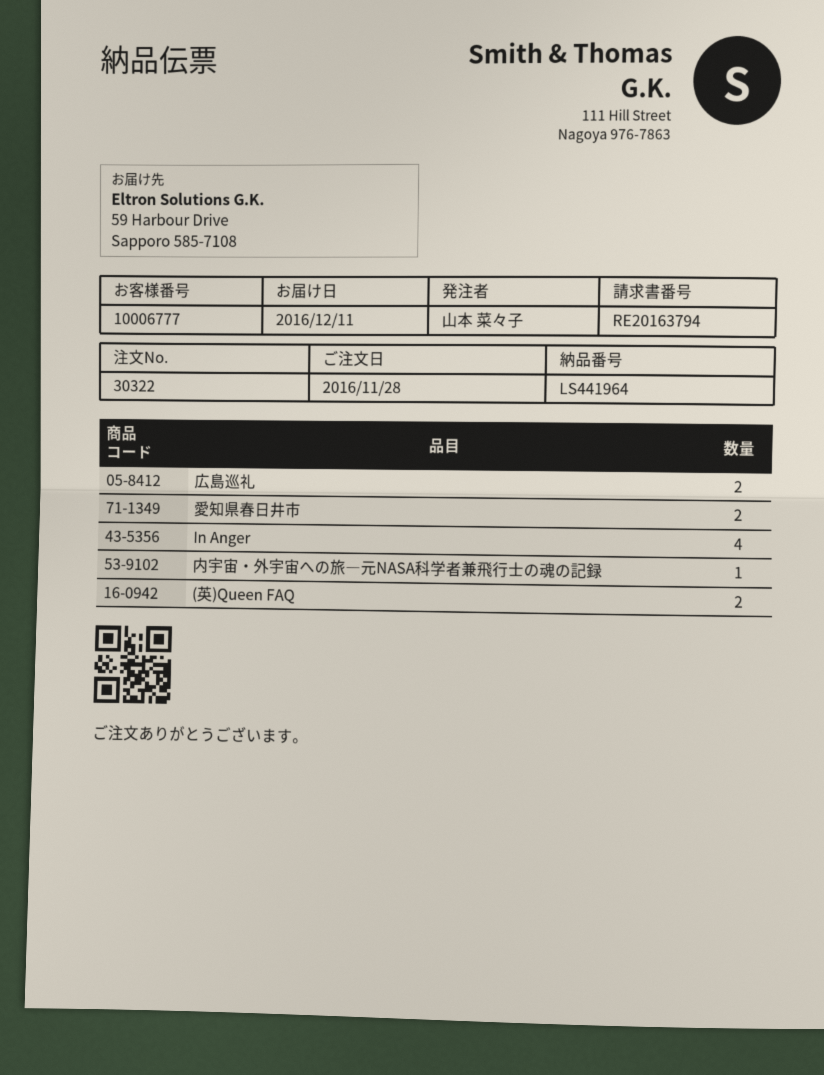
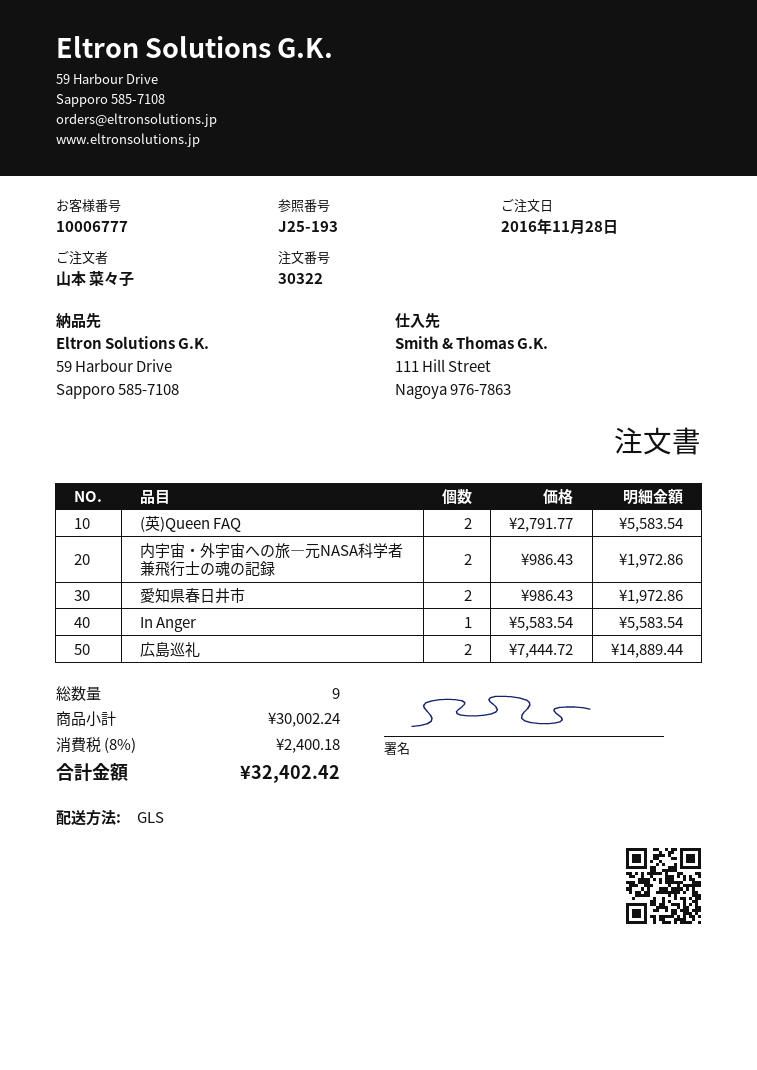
In Anger: 4 -> 1
内宇宙・外宇宙への旅―元NASA科学者兼飛行士の魂の記録: 1 -> 2

